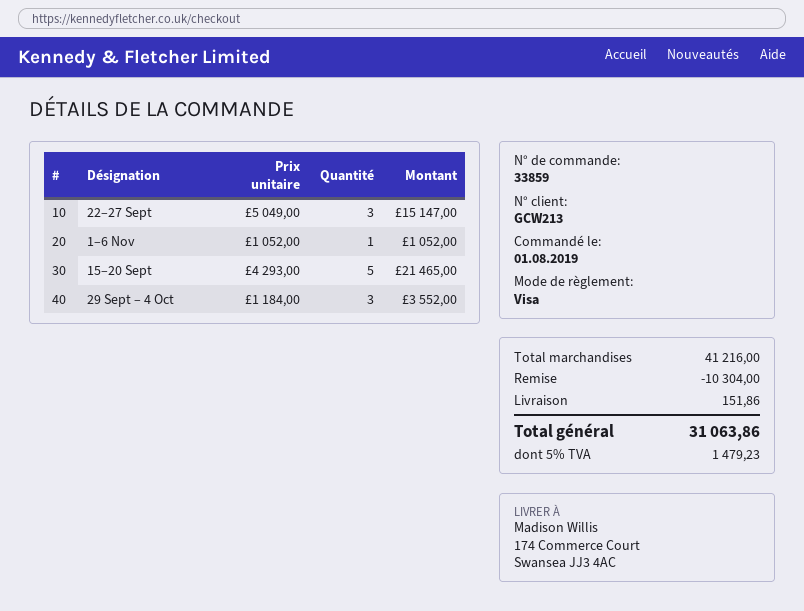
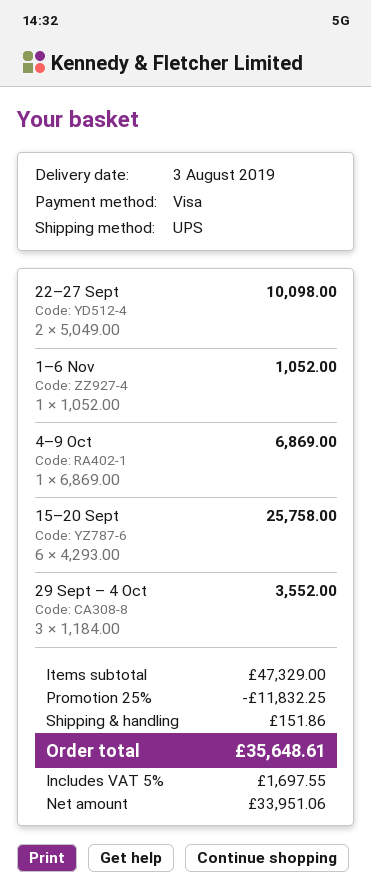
22–27 Sept: 3 x 5049.00 = 15147.00 -> 2 x 5049.00 = 10098.00
15–20 Sept: 5 x 4293.00 = 21465.00 -> 6 x 4293.00 = 25758.00
4–9 Oct: none -> 1 x 6869.00 = 6869.00
subtotal: 41216.00 -> 47329.00
discount: 10304.00 -> 11832.25
tax: 5% = 1479.23 -> 5% = 1697.55
total: 31063.86 -> 35648.61

